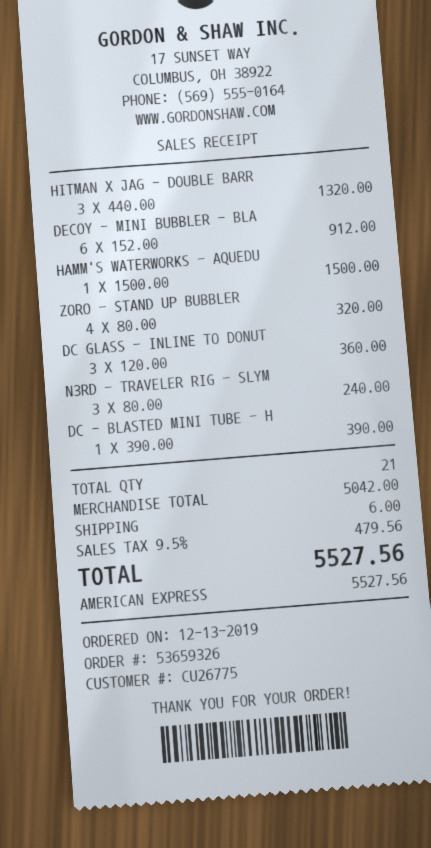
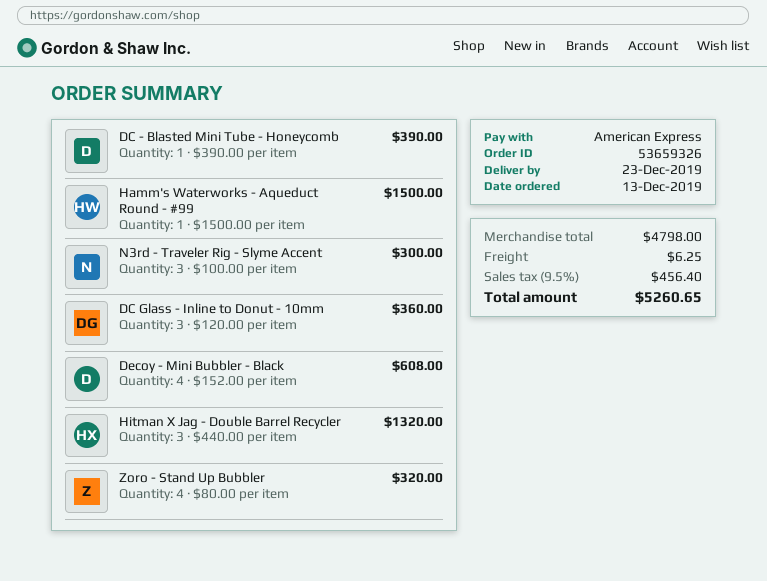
DECOY - MINI BUBBLER - BLA: 6 x 152.00 = 912.00 -> 4 x 152.00 = 608.00
N3RD - TRAVELER RIG - SLYM: 3 x 80.00 = 240.00 -> 3 x 100.00 = 300.00
subtotal: 5042.00 -> 4798.00
shipping: 6.00 -> 6.25
tax: 9.5% = 479.56 -> 9.5% = 456.40
total: 5527.56 -> 5260.65

